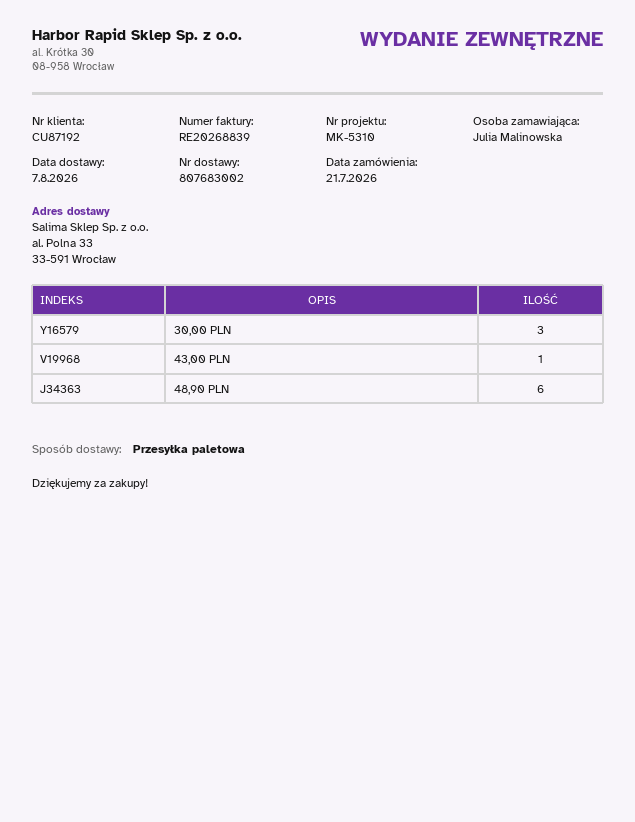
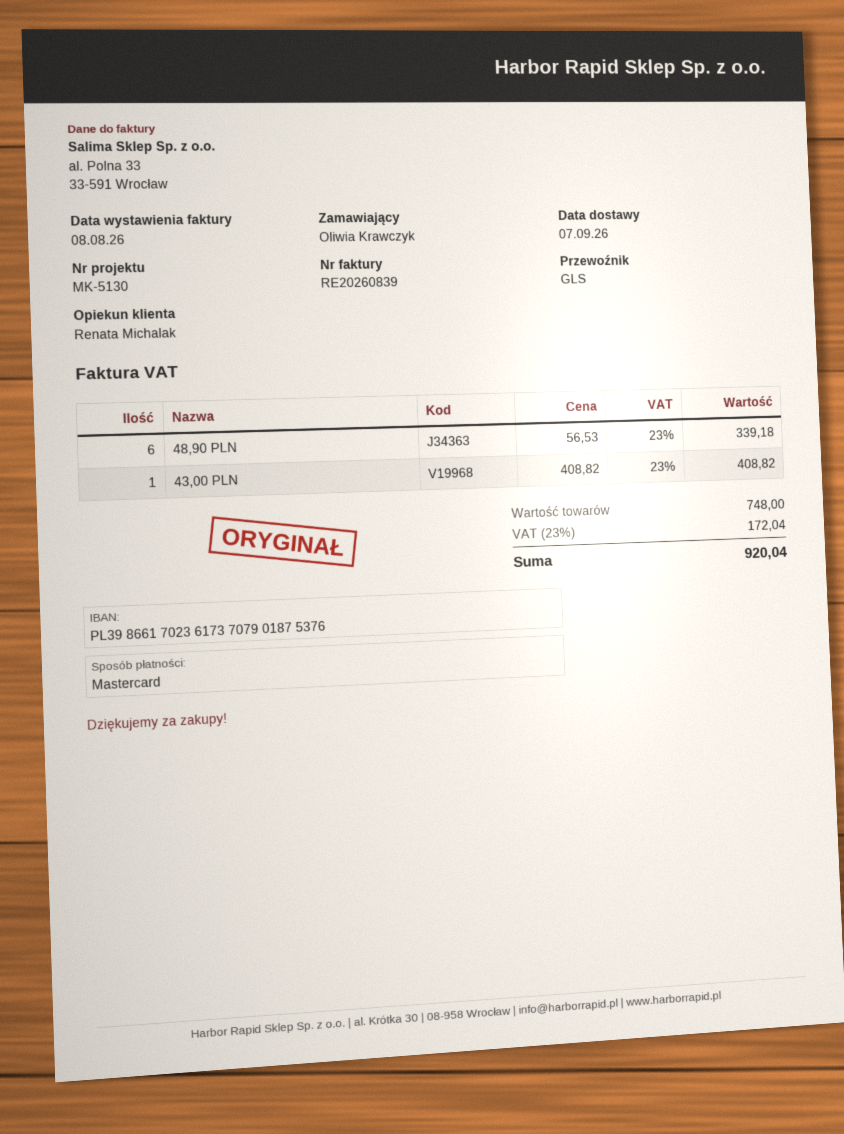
delivery date: 2026-08-07 -> 2026-09-07
invoice number: RE20268839 -> RE20260839
reference: MK-5310 -> MK-5130
ordered by: Julia Malinowska -> Oliwia Krawczyk
shipping method: pallet freight -> GLS
30,00 PLN: 3 -> none

